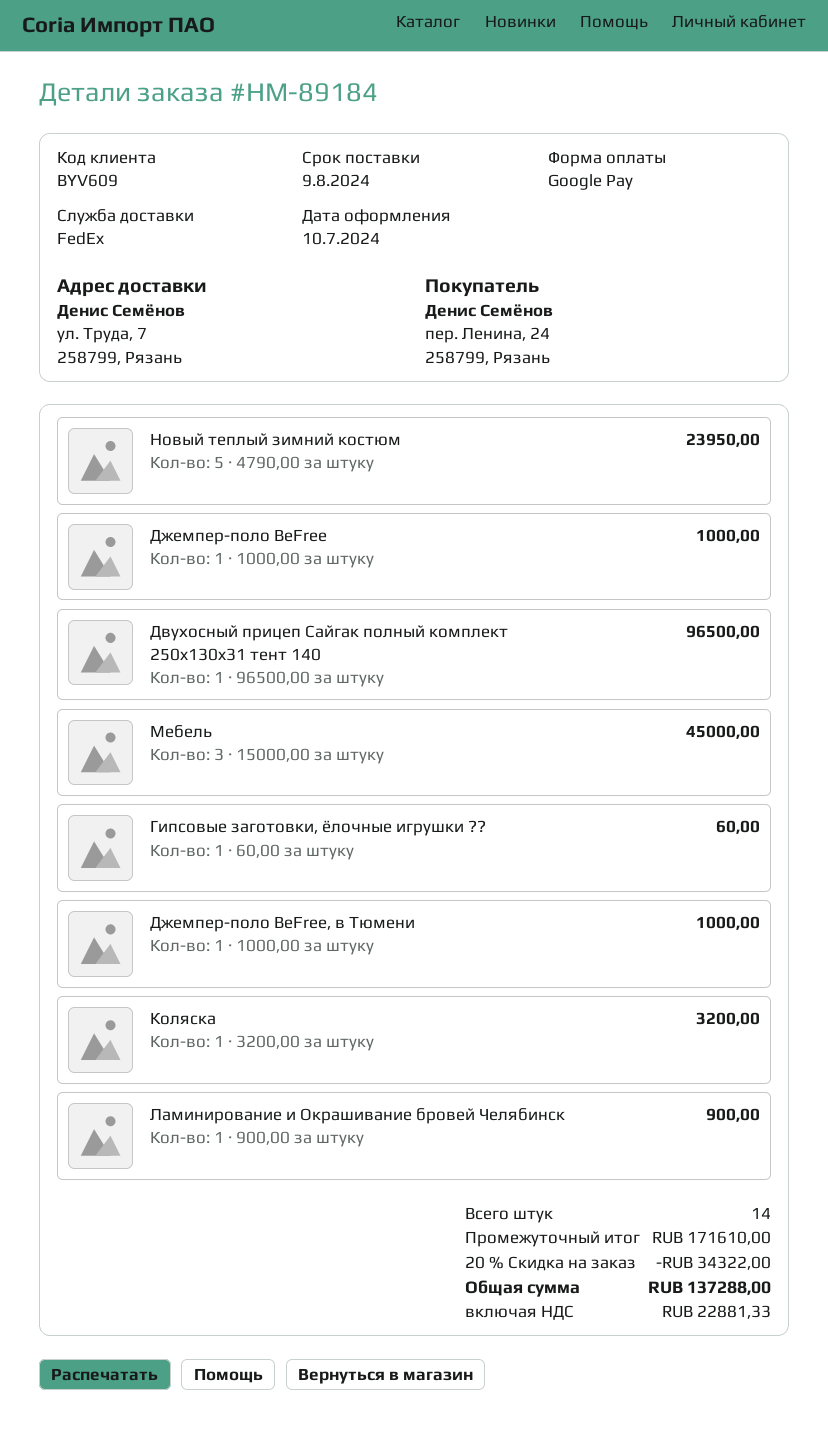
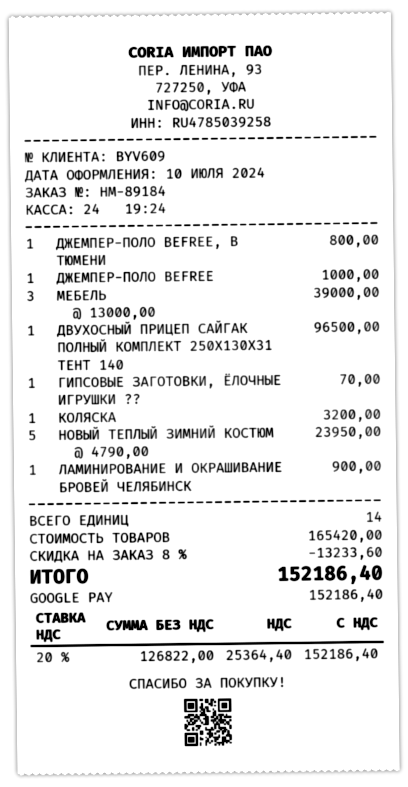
Мебель: 3 x 15000.00 = 45000.00 -> 3 x 13000.00 = 39000.00
Гипсовые заготовки, ёлочные игрушки ??: 1 x 60.00 = 60.00 -> 1 x 70.00 = 70.00
Джемпер-поло BeFree, в Тюмени: 1 x 1000.00 = 1000.00 -> 1 x 800.00 = 800.00
subtotal: 171610.00 -> 165420.00
discount: 20% = 34322.00 -> 8% = 13233.60
tax: 22881.33 -> 25364.40
total: 137288.00 -> 152186.40

